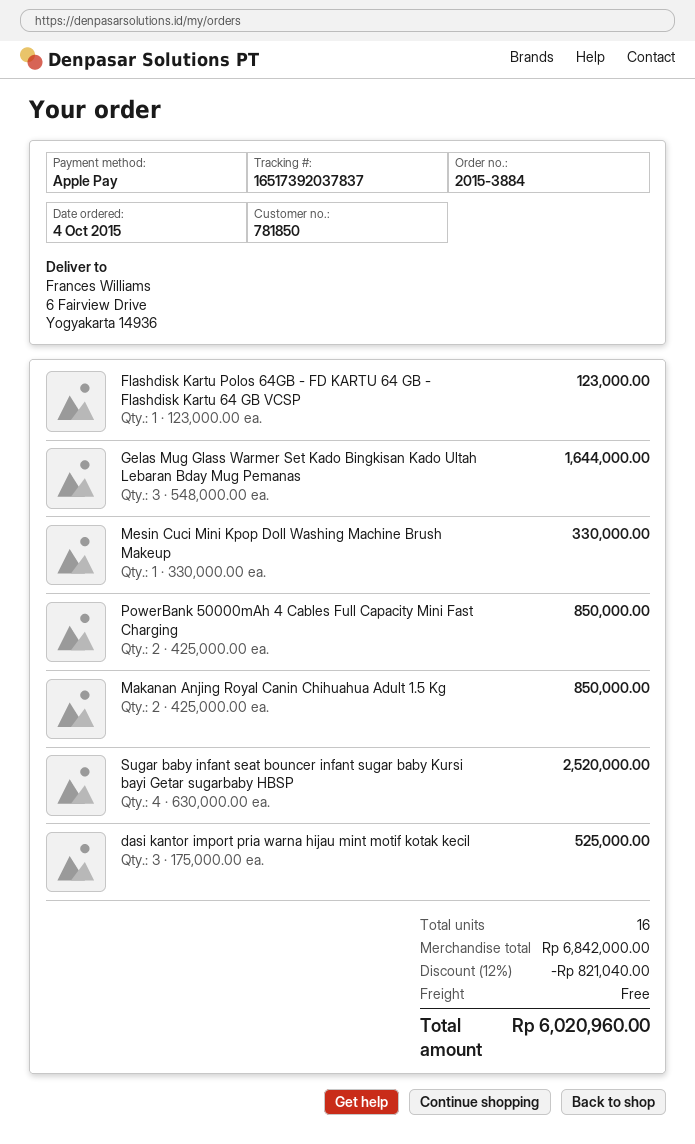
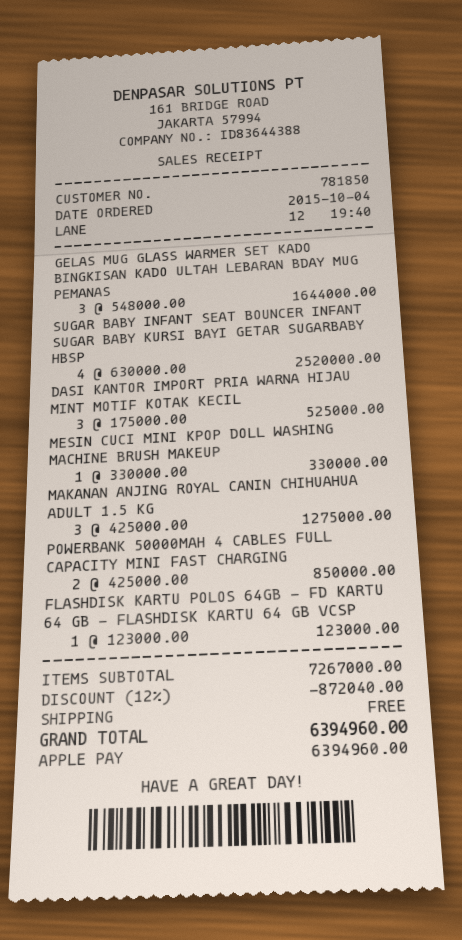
Makanan Anjing Royal Canin Chihuahua Adult 1.5 Kg: 2 x 425000.00 = 850000.00 -> 3 x 425000.00 = 1275000.00
subtotal: 6842000.00 -> 7267000.00
discount: 12% = 821040.00 -> 12% = 872040.00
total: 6020960.00 -> 6394960.00

